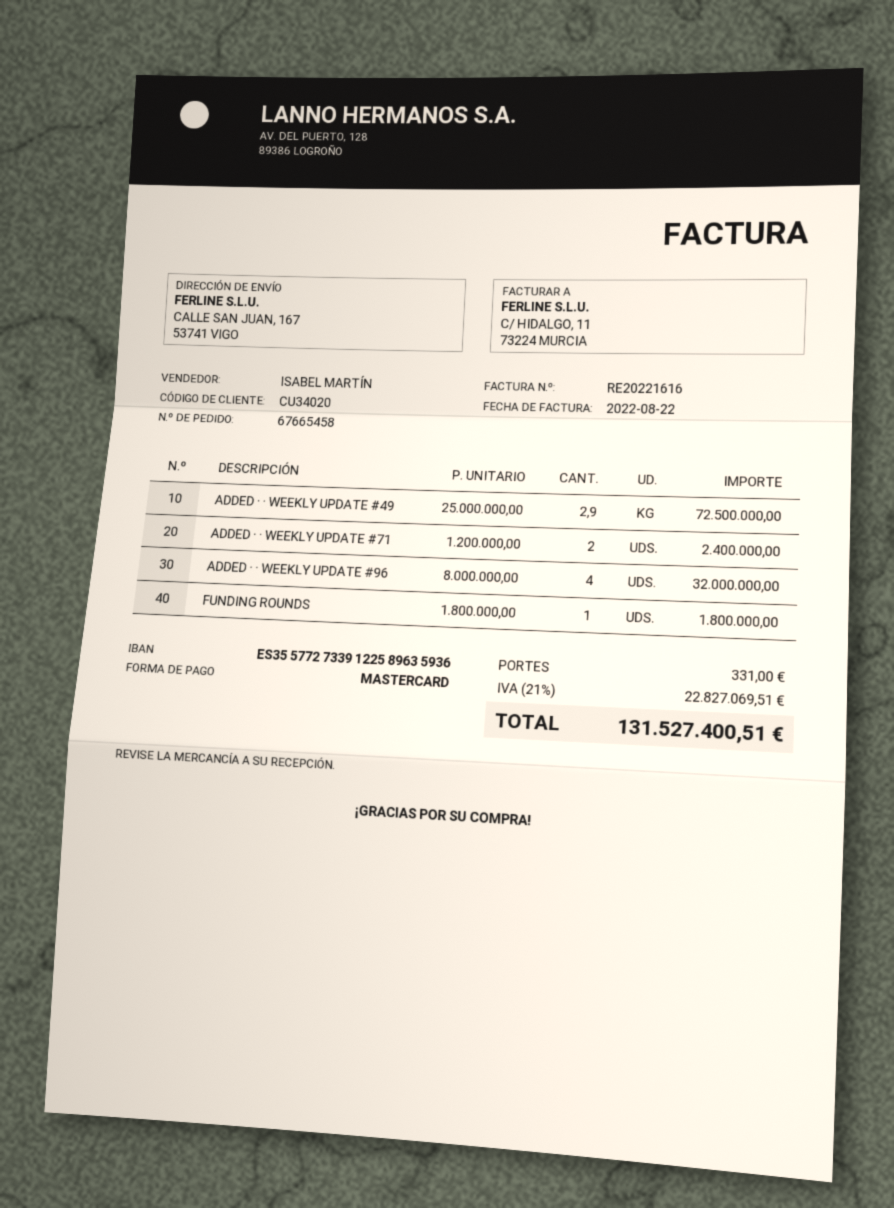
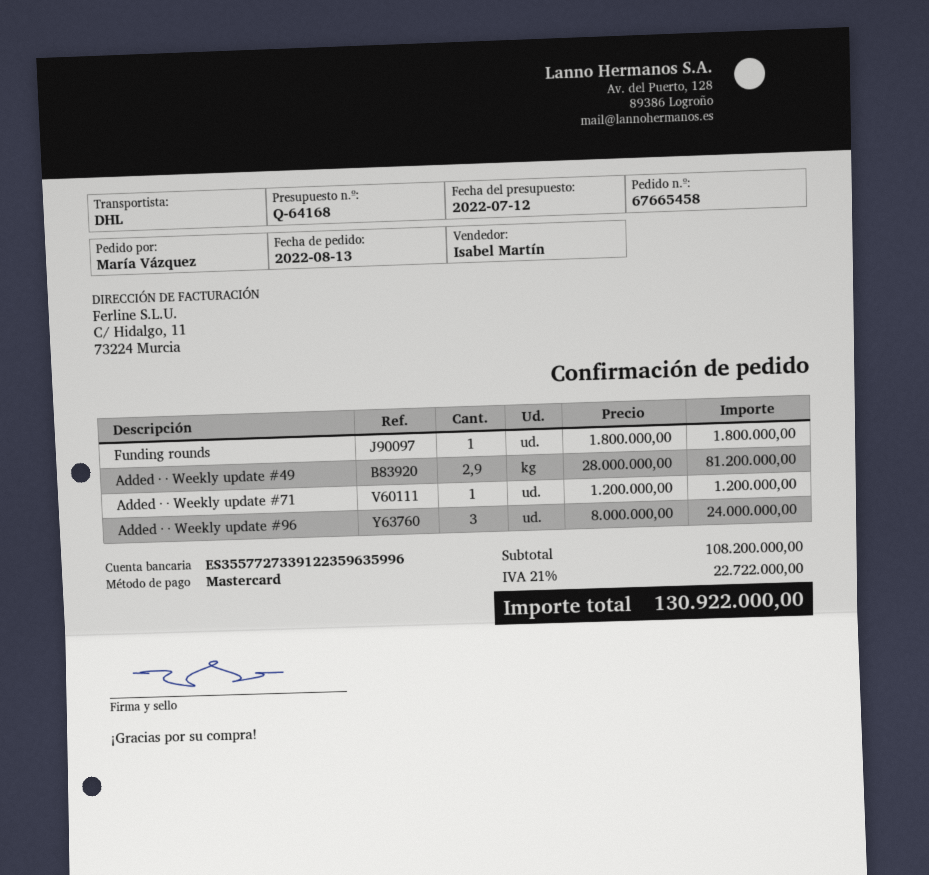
bank account: ES3557727339122589635936 -> ES3557727339122359635996
ADDED · · WEEKLY UPDATE #49: 2.9 x 25000000.00 = 72500000.00 -> 2.9 x 28000000.00 = 81200000.00
ADDED · · WEEKLY UPDATE #71: 2 x 1200000.00 = 2400000.00 -> 1 x 1200000.00 = 1200000.00
ADDED · · WEEKLY UPDATE #96: 4 x 8000000.00 = 32000000.00 -> 3 x 8000000.00 = 24000000.00
shipping: 331.00 -> none
tax: 21% = 22827069.51 -> 21% = 22722000.00
total: 131527400.51 -> 130922000.00

